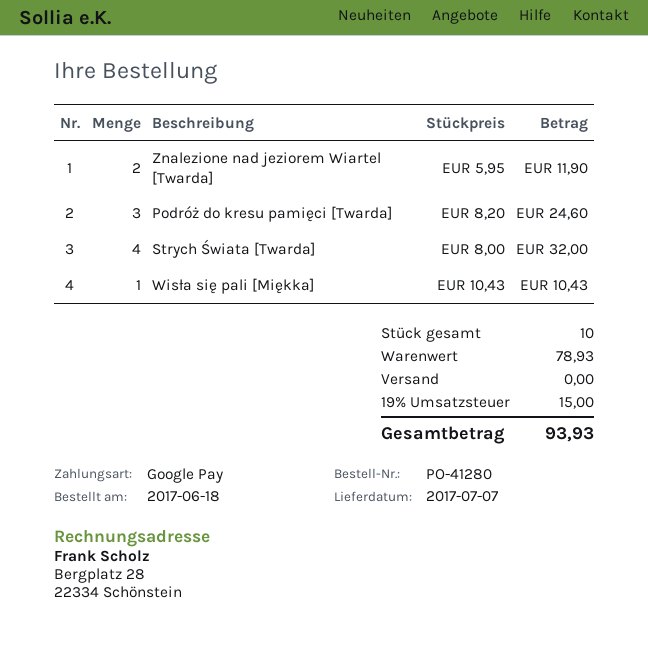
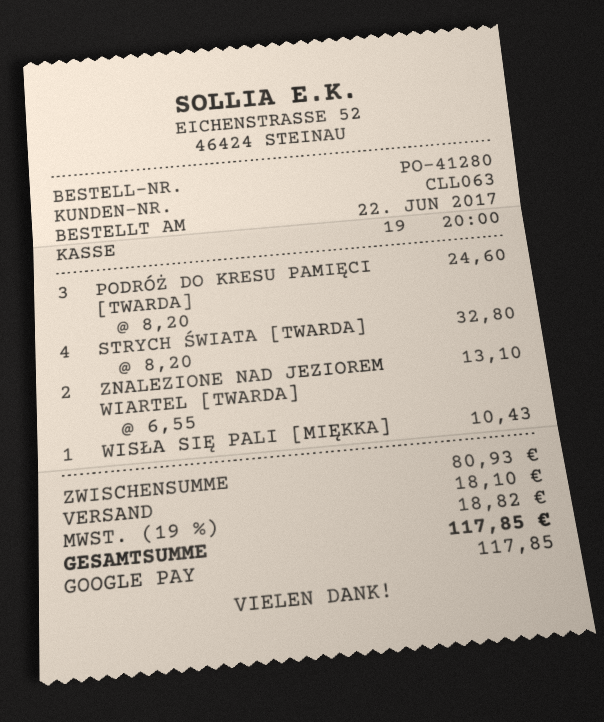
order date: 2017-06-18 -> 2017-06-22
Znalezione nad jeziorem Wiartel [Twarda]: 2 x 5.95 = 11.90 -> 2 x 6.55 = 13.10
Strych Świata [Twarda]: 4 x 8.00 = 32.00 -> 4 x 8.20 = 32.80
subtotal: 78.93 -> 80.93
shipping: 0.00 -> 18.10
tax: 19% = 15.00 -> 19% = 18.82
total: 93.93 -> 117.85

